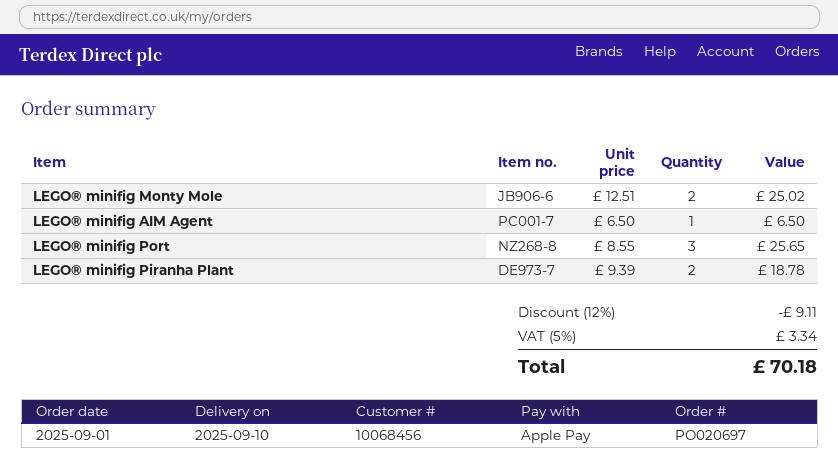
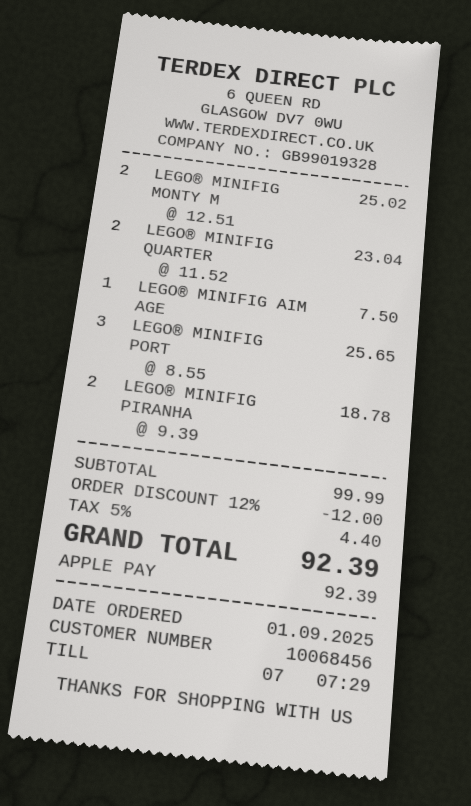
LEGO® minifig AIM Agent: 1 x 6.50 = 6.50 -> 1 x 7.50 = 7.50
LEGO® MINIFIG QUARTER: none -> 2 x 11.52 = 23.04
discount: 12% = 9.11 -> 12% = 12.00
tax: 5% = 3.34 -> 5% = 4.40
total: 70.18 -> 92.39

